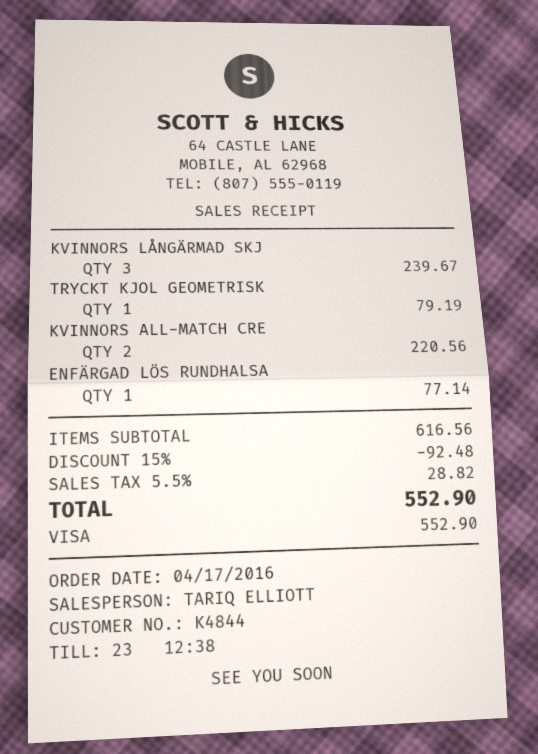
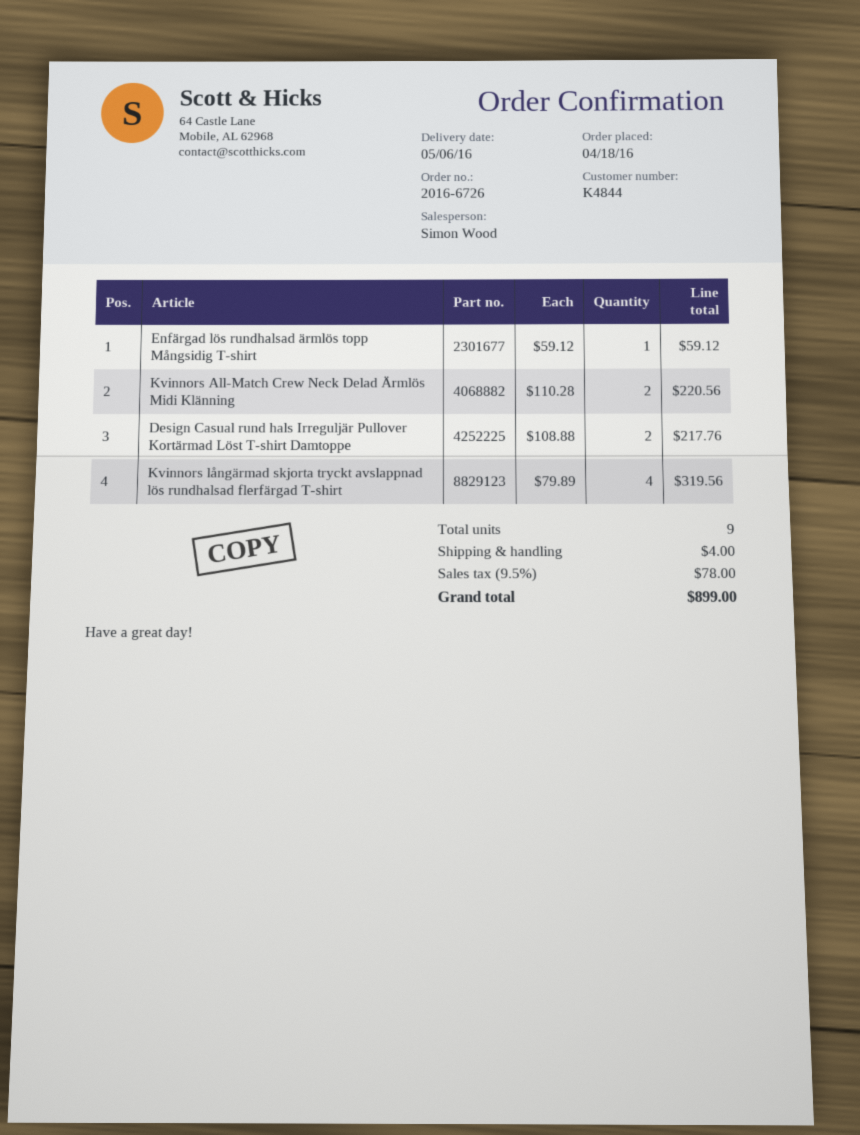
order date: 2016-04-17 -> 2016-04-18
sales rep: TARIQ ELLIOTT -> Simon Wood
KVINNORS LÅNGÄRMAD SKJ: 3 for 239.67 -> 4 for 319.56
TRYCKT KJOL GEOMETRISK: 1 for 79.19 -> none
ENFÄRGAD LÖS RUNDHALSA: 1 for 77.14 -> 1 for 59.12
Design Casual rund hals Irreguljär Pullover Kortärmad Löst T-shirt Damtoppe: none -> 2 for 217.76
discount: 15% = 92.48 -> none
shipping: none -> 4.00
tax: 5.5% = 28.82 -> 9.5% = 78.00
total: 552.90 -> 899.00

